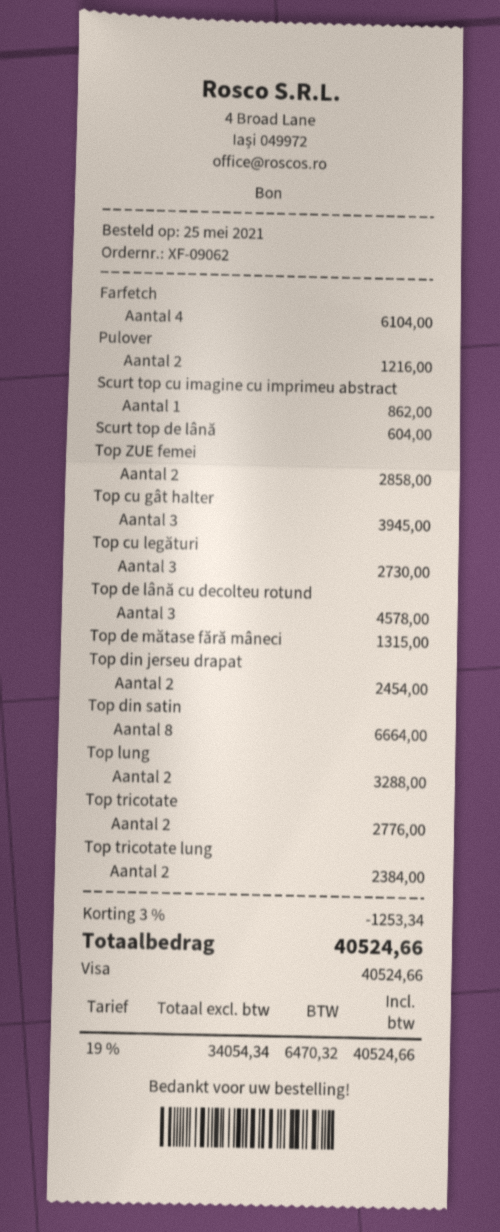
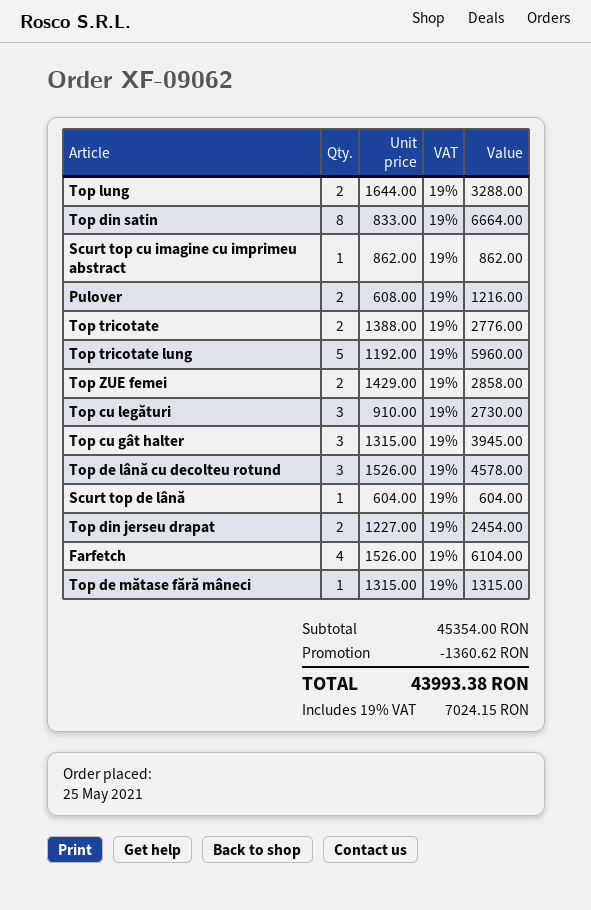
Top tricotate lung: 2 for 2384.00 -> 5 for 5960.00
discount: 1253.34 -> 1360.62
tax: 19% = 6470.32 -> 19% = 7024.15
total: 40524.66 -> 43993.38

